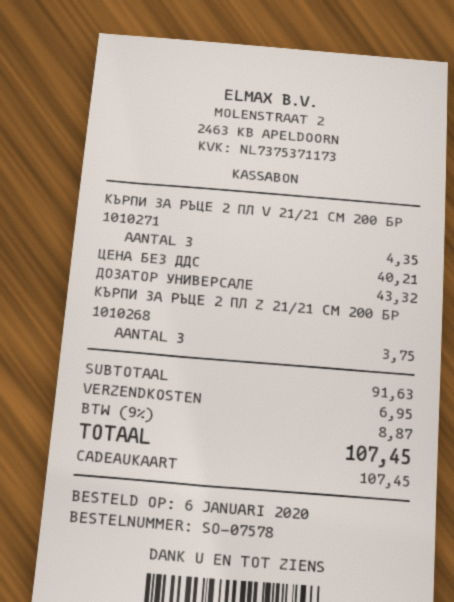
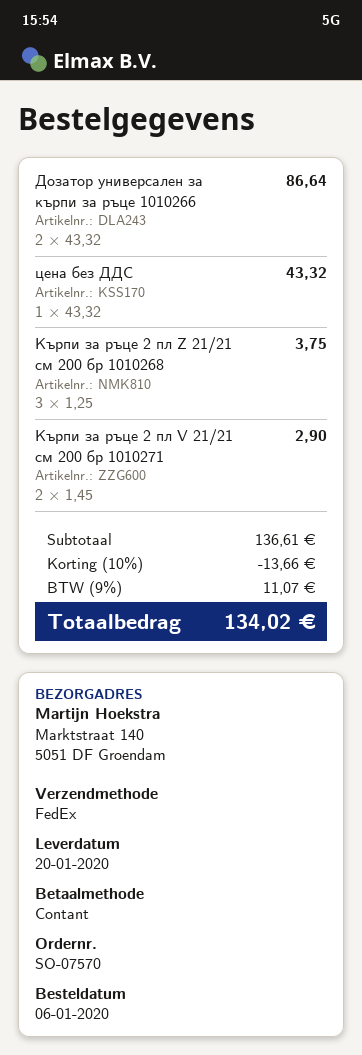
order number: SO-07578 -> SO-07570
payment method: gift card -> cash
КЪРПИ ЗА РЪЦЕ 2 ПЛ V 21/21 СМ 200 БР 1010271: 3 for 4.35 -> 2 for 2.90
ЦЕНА БЕЗ ДДС: 1 for 40.21 -> 1 for 43.32
ДОЗАТОР УНИВЕРСАЛЕ: 1 for 43.32 -> 2 for 86.64
subtotal: 91.63 -> 136.61
discount: none -> 10% = 13.66
shipping: 6.95 -> none
tax: 9% = 8.87 -> 9% = 11.07
total: 107.45 -> 134.02

